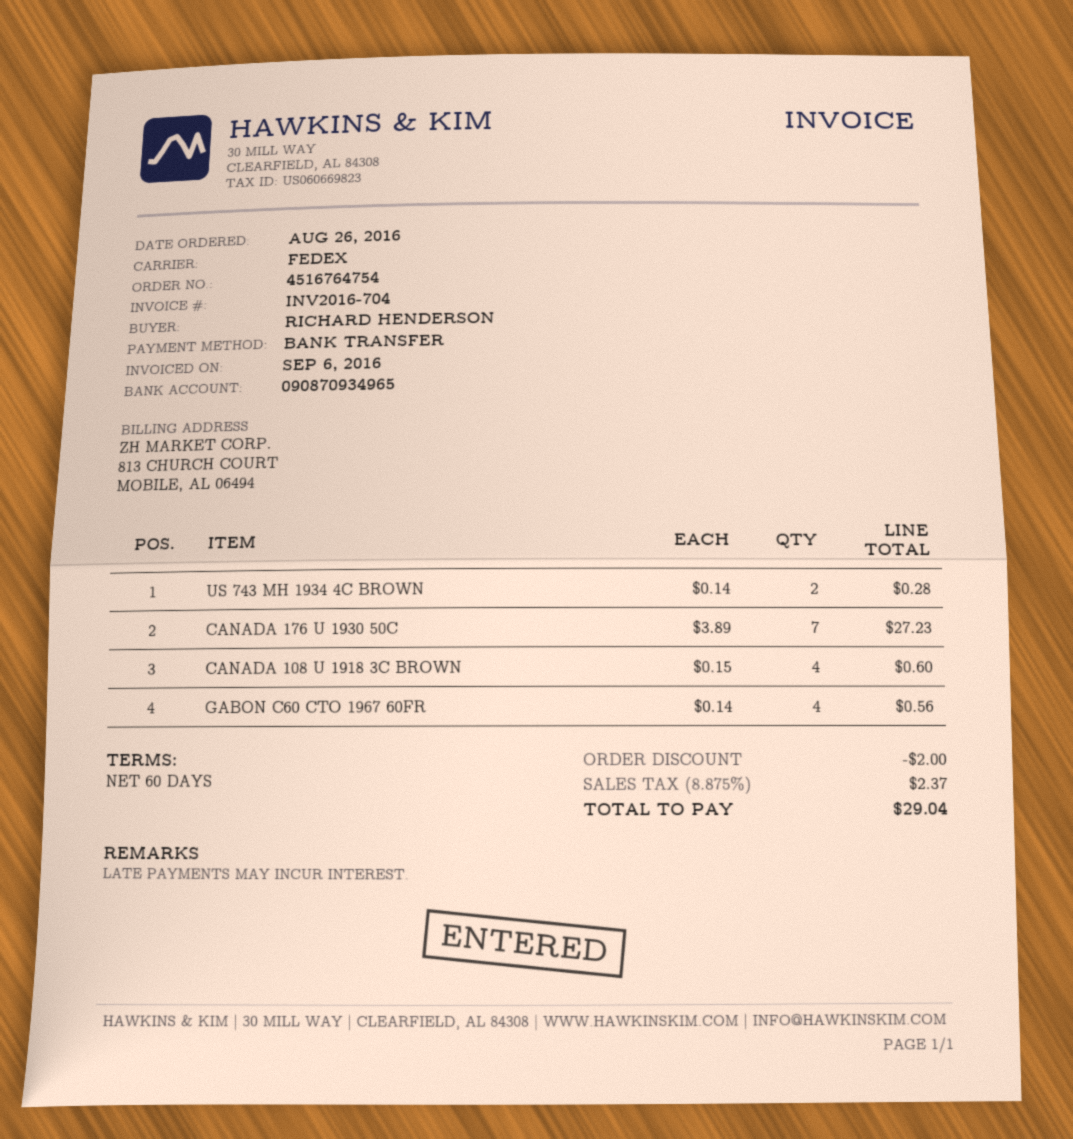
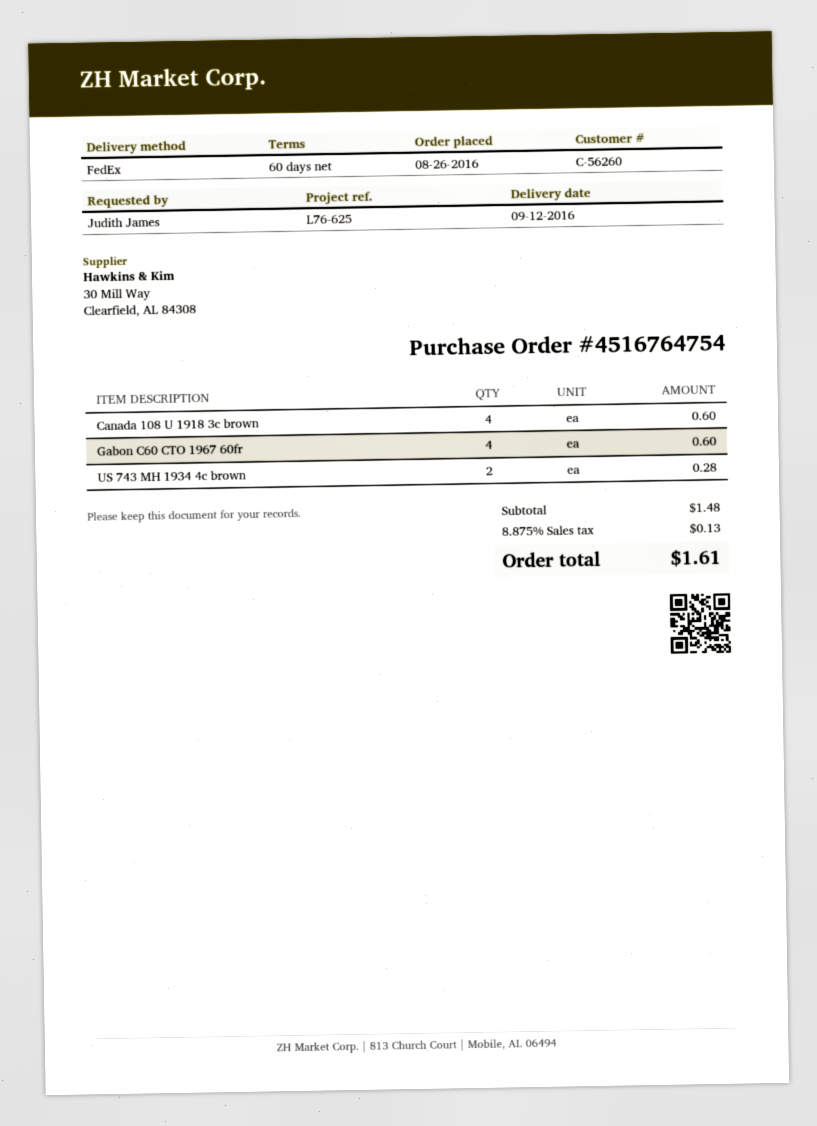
ordered by: RICHARD HENDERSON -> Judith James
CANADA 176 U 1930 50C: 7 for 27.23 -> none
GABON C60 CTO 1967 60FR: 4 for 0.56 -> 4 for 0.60
discount: 2.00 -> none
tax: 8.875% = 2.37 -> 8.875% = 0.13
total: 29.04 -> 1.61

